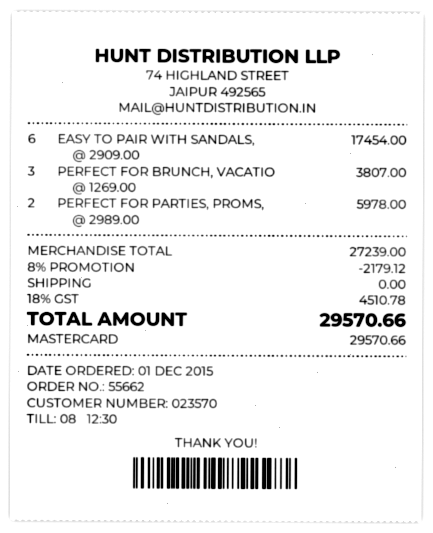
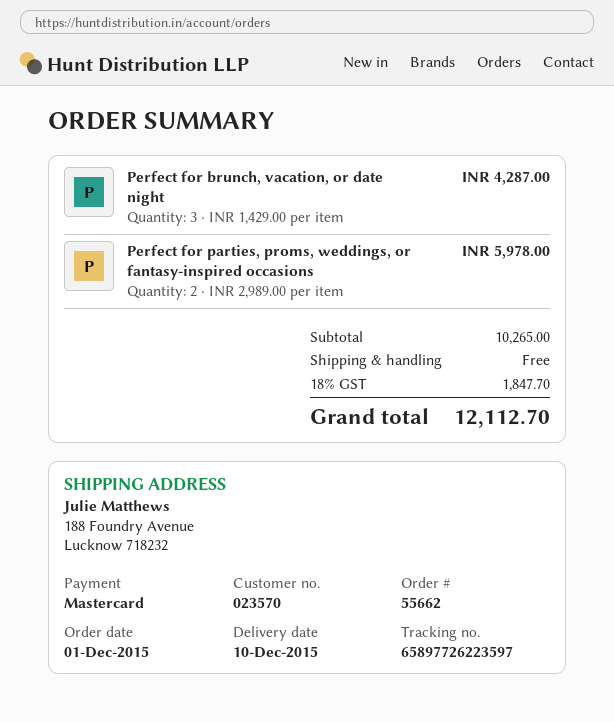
EASY TO PAIR WITH SANDALS,: 6 x 2909.00 = 17454.00 -> none
PERFECT FOR BRUNCH, VACATIO: 3 x 1269.00 = 3807.00 -> 3 x 1429.00 = 4287.00
subtotal: 27239.00 -> 10265.00
discount: 8% = 2179.12 -> none
tax: 18% = 4510.78 -> 18% = 1847.70
total: 29570.66 -> 12112.70

